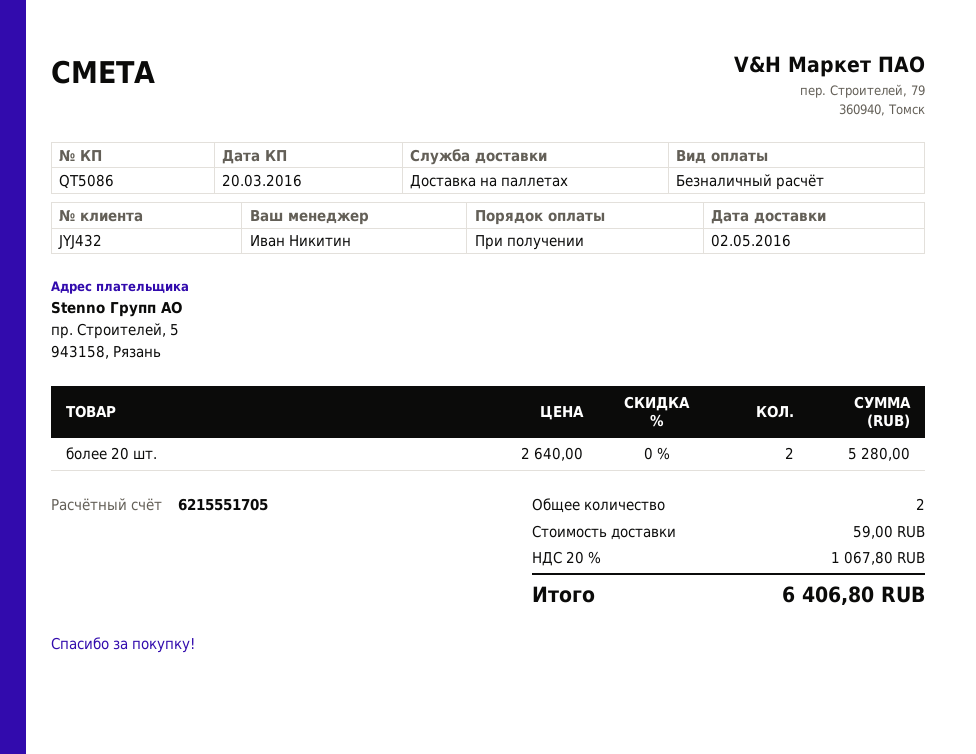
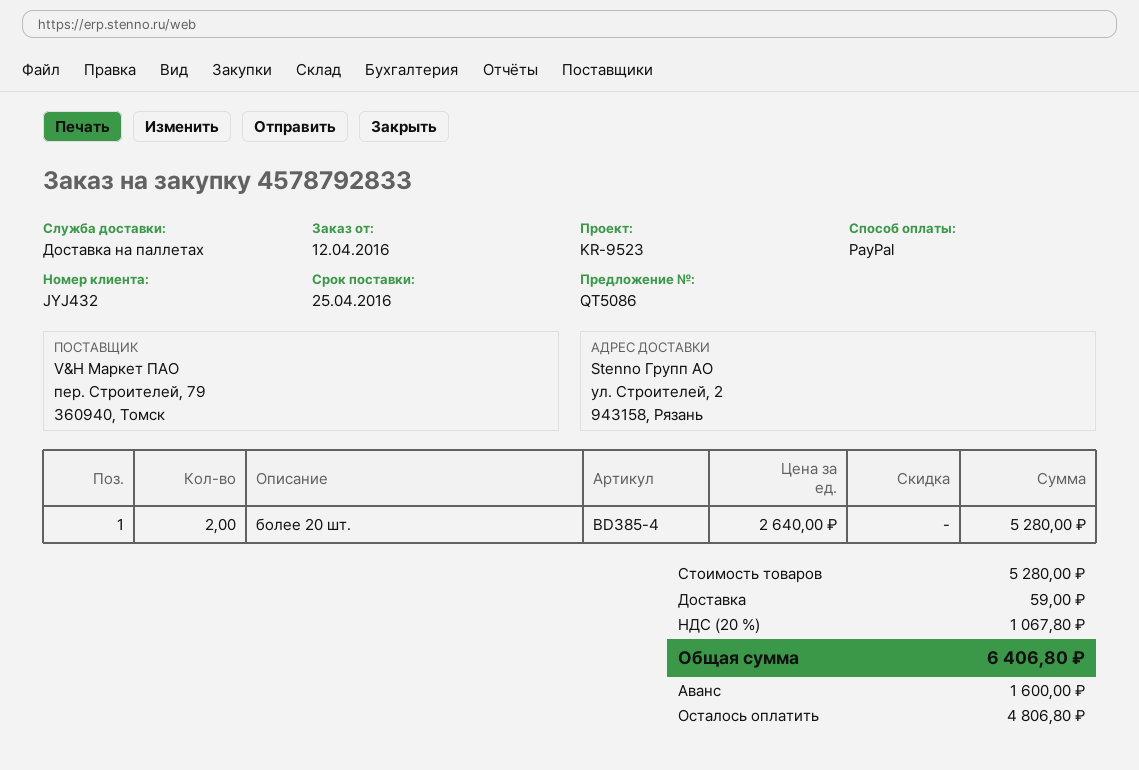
delivery date: 2016-05-02 -> 2016-04-25
payment method: bank transfer -> PayPal

